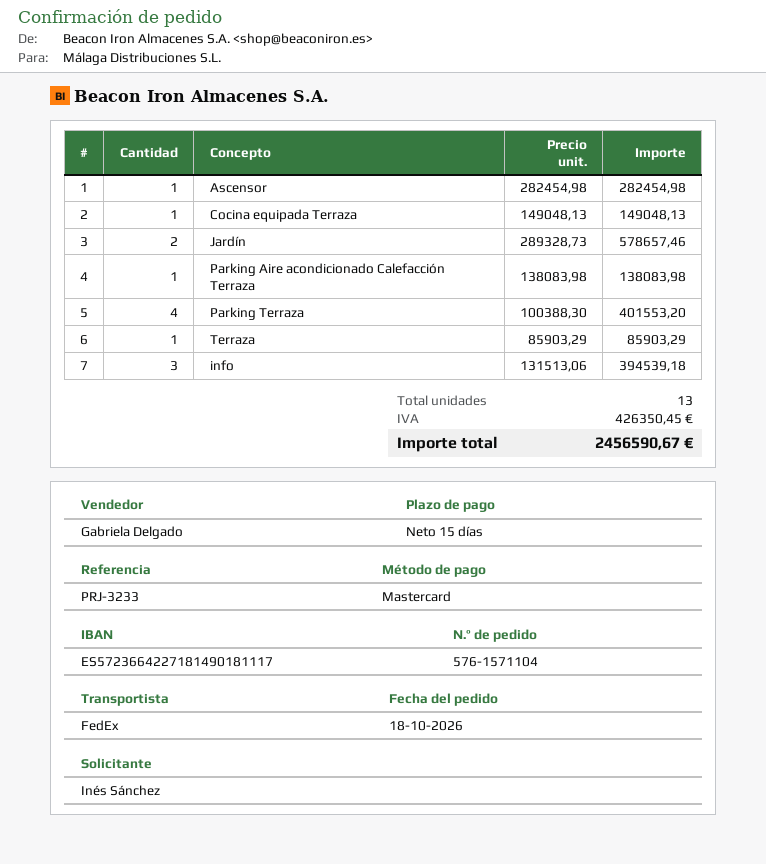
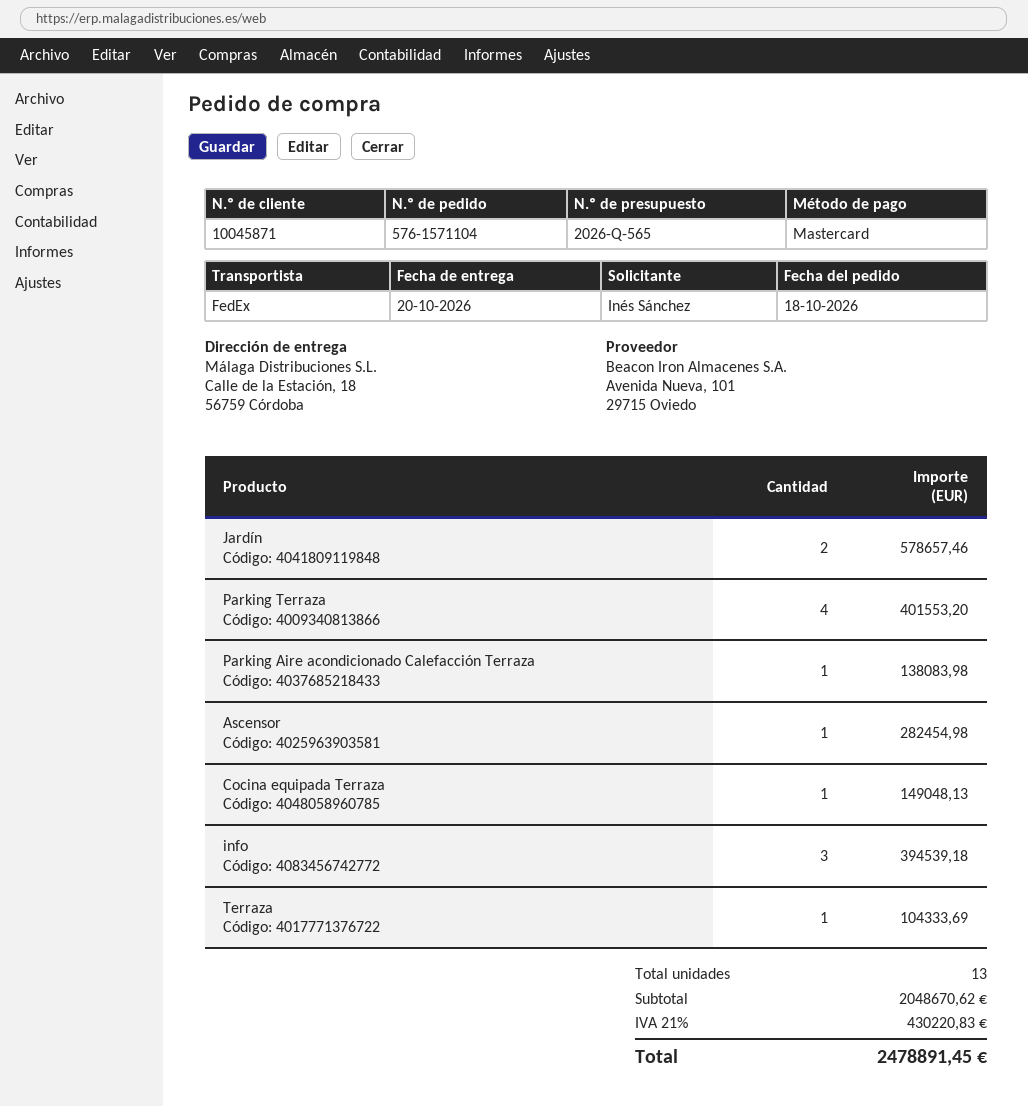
Terraza: 1 for 85903.29 -> 1 for 104333.69
tax: 426350.45 -> 430220.83
total: 2456590.67 -> 2478891.45

